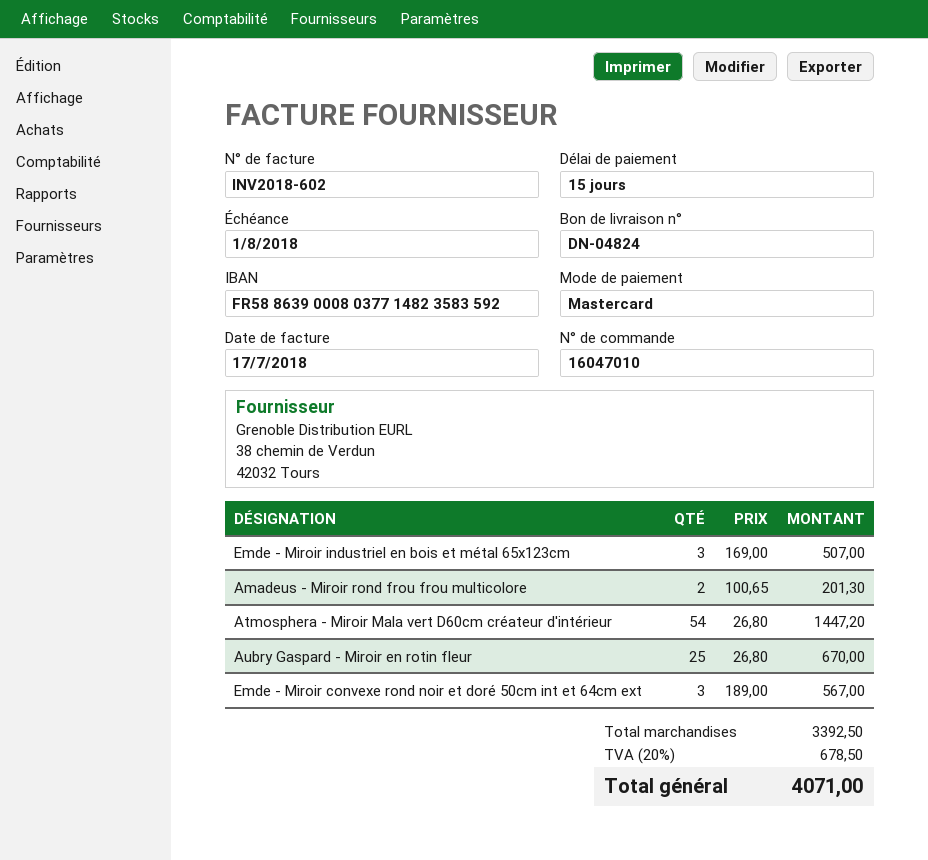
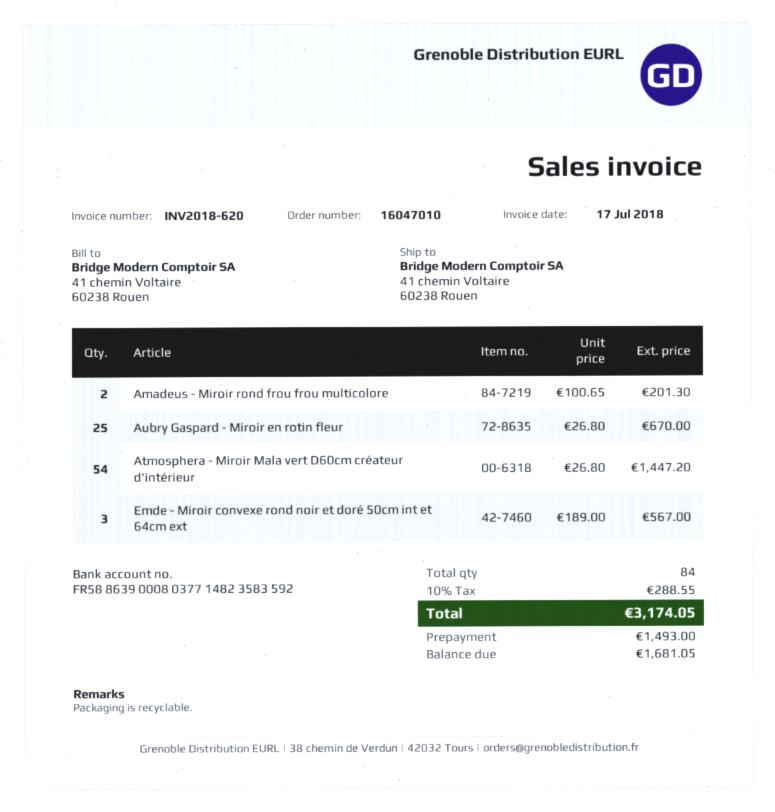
invoice number: INV2018-602 -> INV2018-620
Emde - Miroir industriel en bois et métal 65x123cm: 3 x 169.00 = 507.00 -> none
tax: 20% = 678.50 -> 10% = 288.55
total: 4071.00 -> 3174.05

